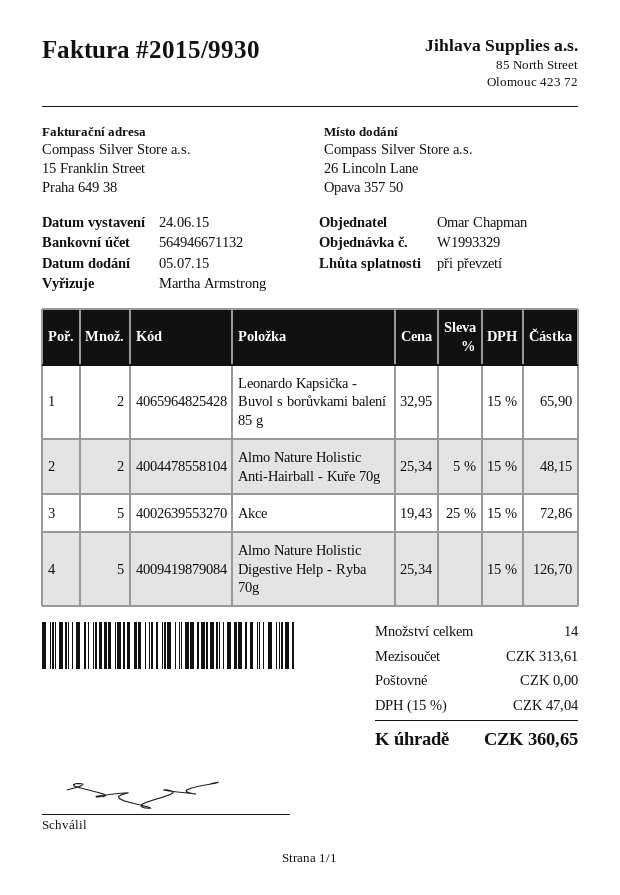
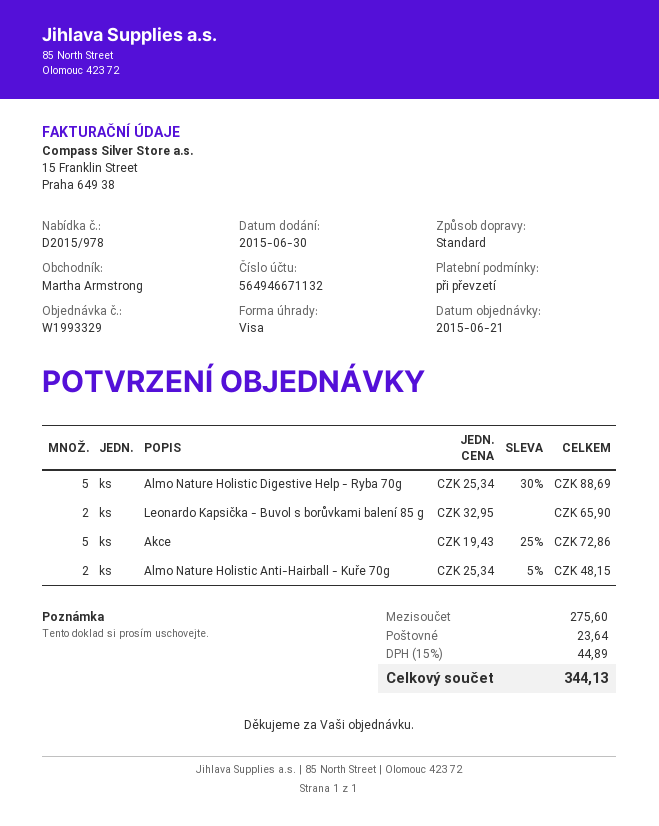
delivery date: 2015-07-05 -> 2015-06-30
Almo Nature Holistic Digestive Help - Ryba 70g: 5 x 25.34 = 126.70 -> 5 x 25.34 - 30% = 88.69
subtotal: 313.61 -> 275.60
shipping: 0.00 -> 23.64
tax: 15% = 47.04 -> 15% = 44.89
total: 360.65 -> 344.13

